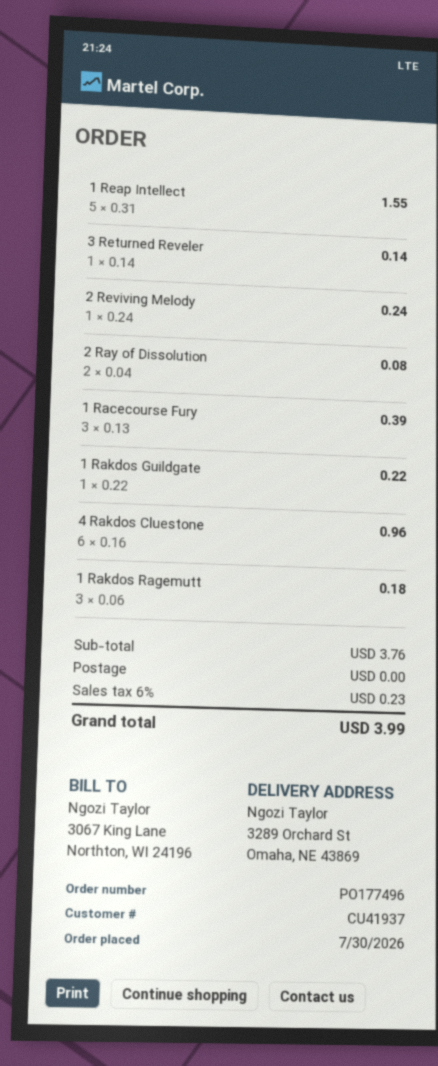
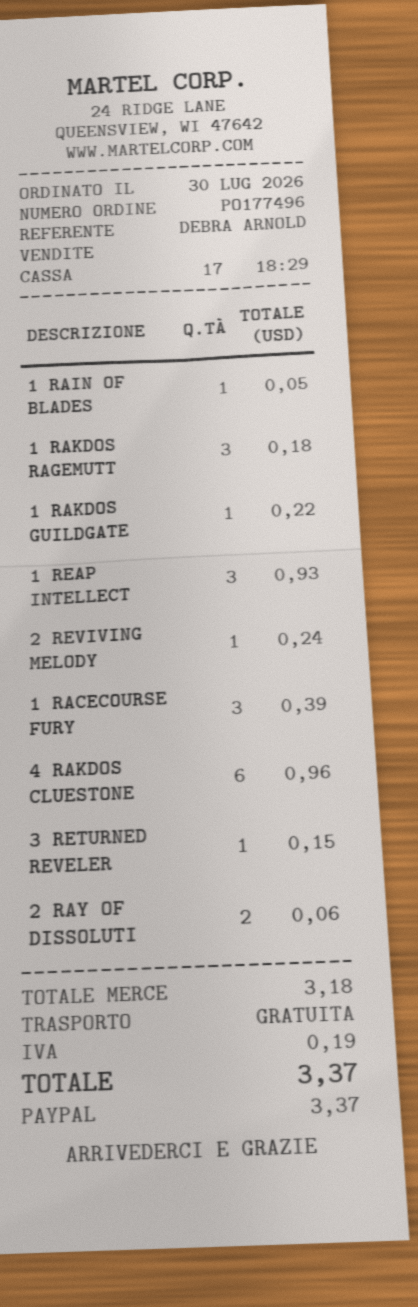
1 Reap Intellect: 5 for 1.55 -> 3 for 0.93
3 Returned Reveler: 1 for 0.14 -> 1 for 0.15
2 Ray of Dissolution: 2 for 0.08 -> 2 for 0.06
1 RAIN OF BLADES: none -> 1 for 0.05
subtotal: 3.76 -> 3.18
tax: 0.23 -> 0.19
total: 3.99 -> 3.37

